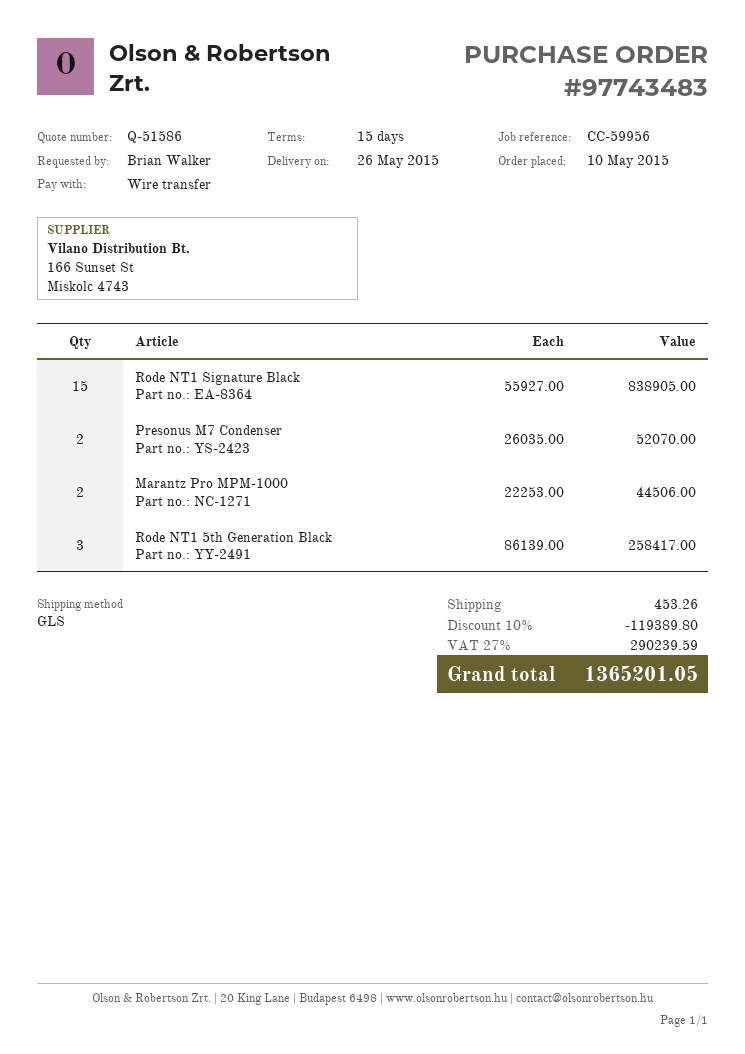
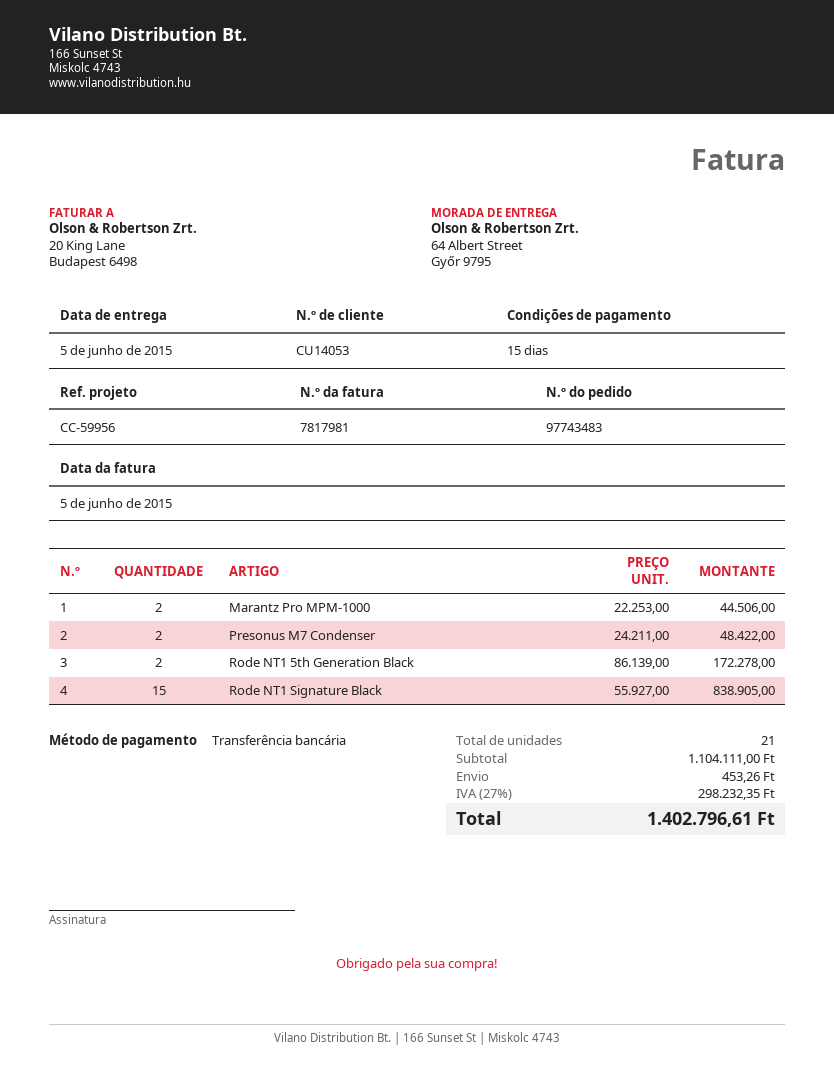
delivery date: 2015-05-26 -> 2015-06-05
Presonus M7 Condenser: 2 x 26035.00 = 52070.00 -> 2 x 24211.00 = 48422.00
Rode NT1 5th Generation Black: 3 x 86139.00 = 258417.00 -> 2 x 86139.00 = 172278.00
discount: 10% = 119389.80 -> none
tax: 27% = 290239.59 -> 27% = 298232.35
total: 1365201.05 -> 1402796.61

